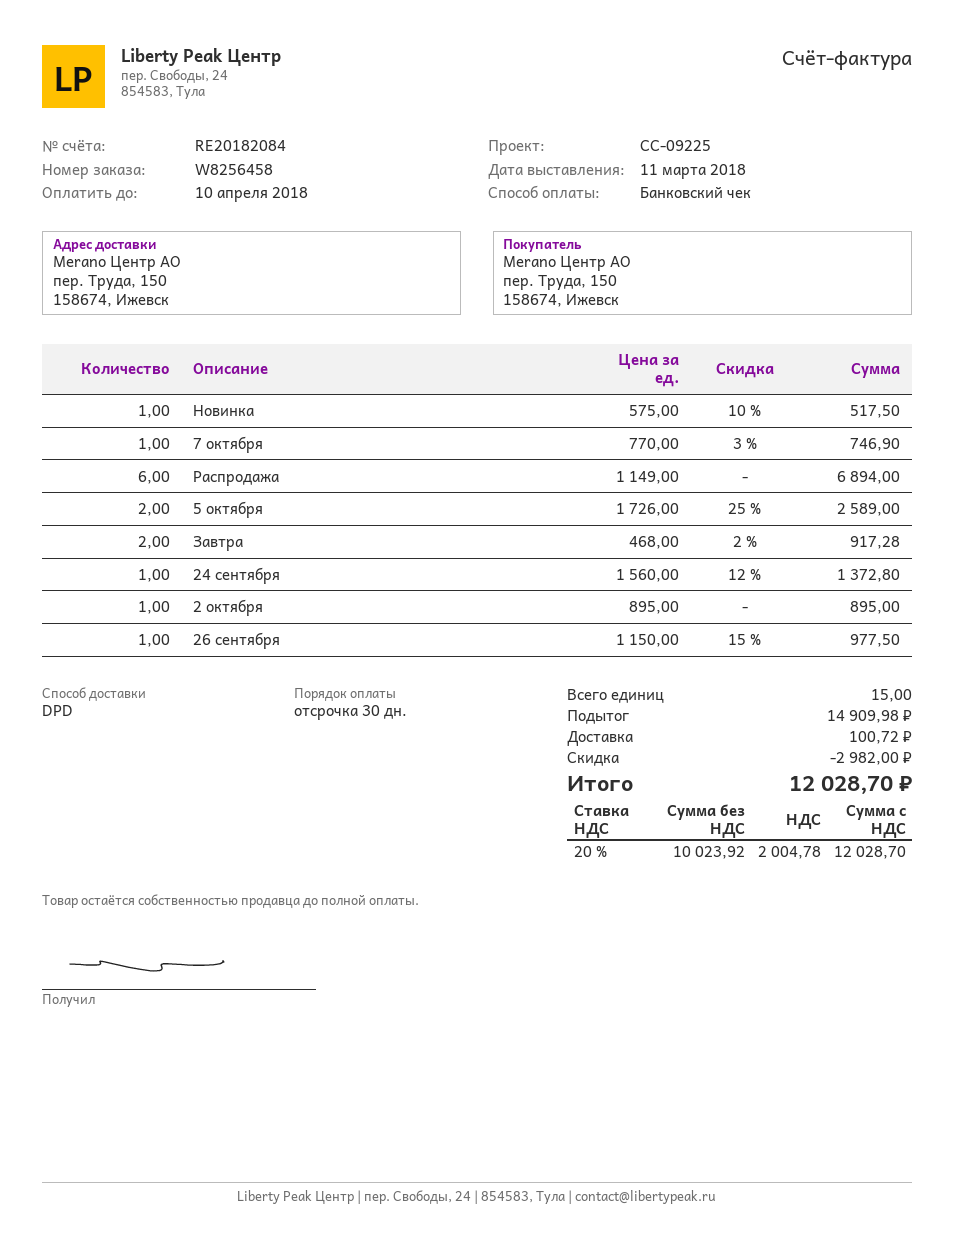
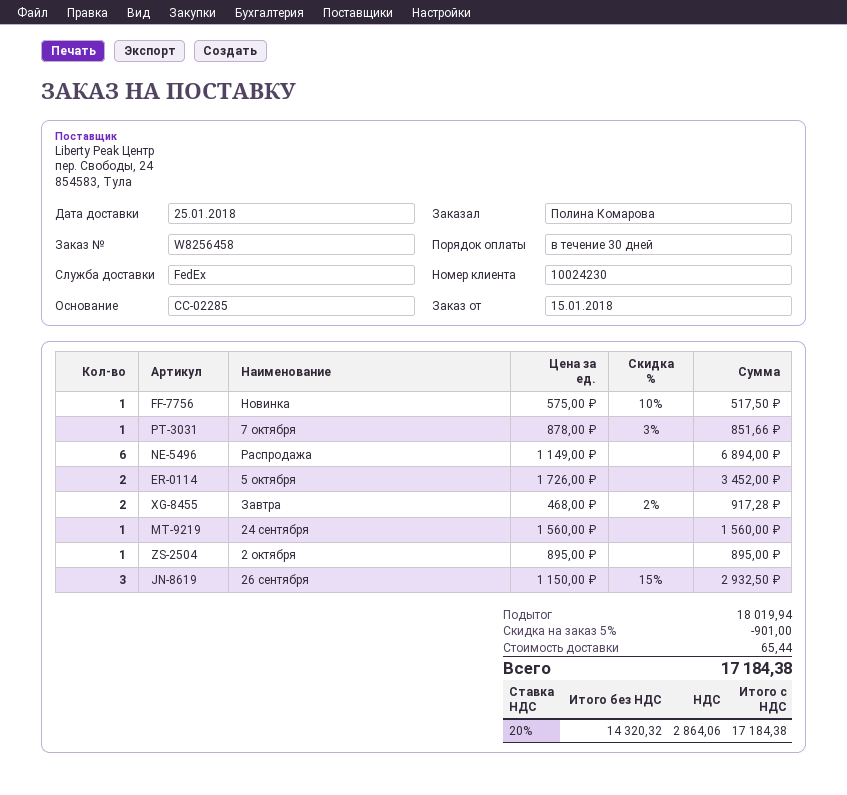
reference: CC-09225 -> CC-02285
shipping method: DPD -> FedEx
7 октября: 1 x 770.00 - 3% = 746.90 -> 1 x 878.00 - 3% = 851.66
5 октября: 2 x 1726.00 - 25% = 2589.00 -> 2 x 1726.00 = 3452.00
24 сентября: 1 x 1560.00 - 12% = 1372.80 -> 1 x 1560.00 = 1560.00
26 сентября: 1 x 1150.00 - 15% = 977.50 -> 3 x 1150.00 - 15% = 2932.50
subtotal: 14909.98 -> 18019.94
discount: 2982.00 -> 901.00
shipping: 100.72 -> 65.44
net: 10023.92 -> 14320.32
tax: 20% = 2004.78 -> 20% = 2864.06
total: 12028.70 -> 17184.38

